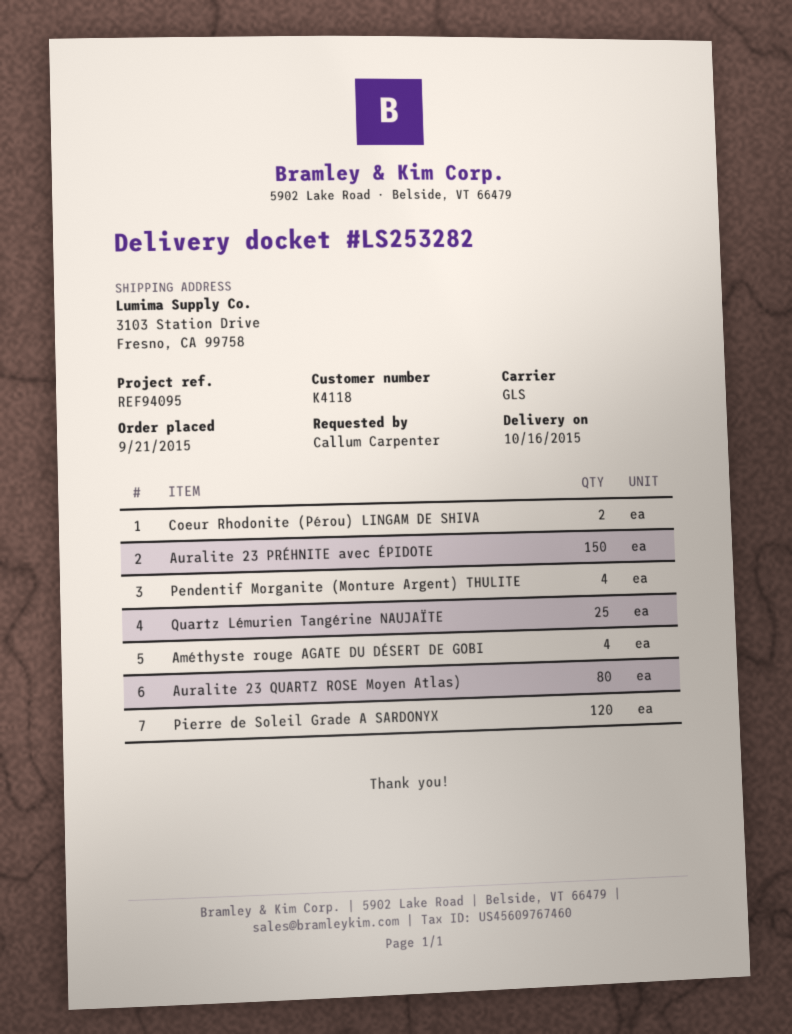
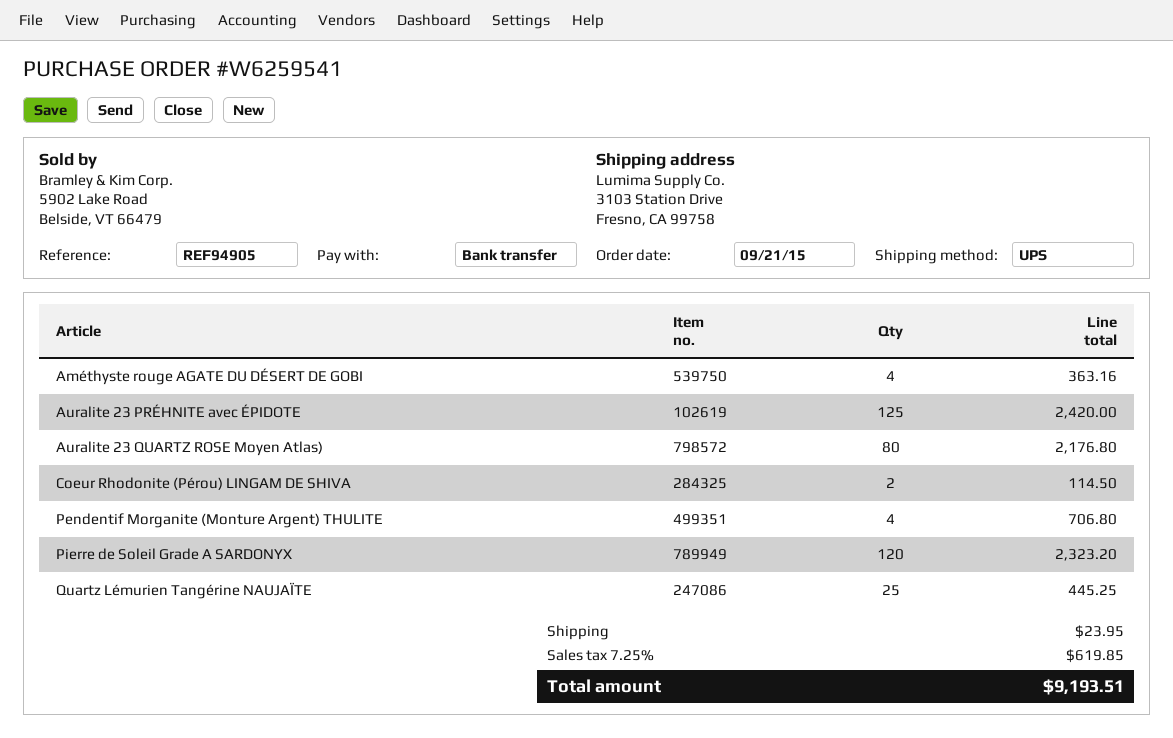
reference: REF94095 -> REF94905
shipping method: GLS -> UPS
Auralite 23 PRÉHNITE avec ÉPIDOTE: 150 -> 125

